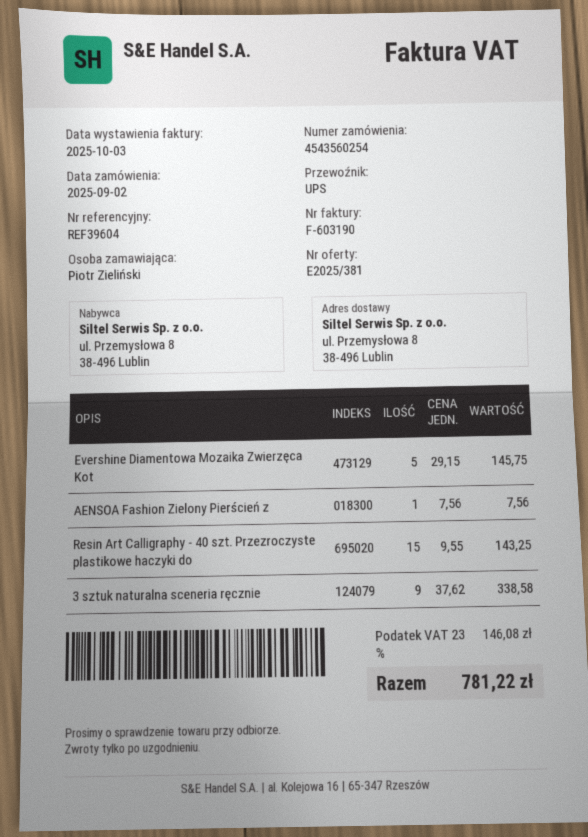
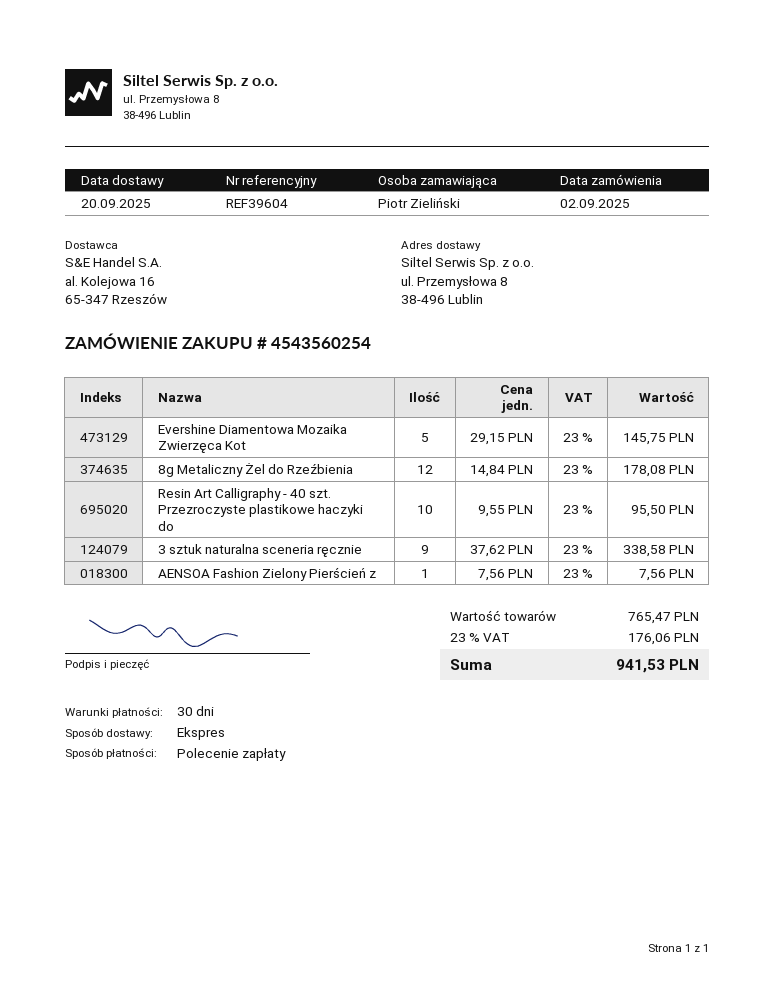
shipping method: UPS -> express
Resin Art Calligraphy - 40 szt. Przezroczyste plastikowe haczyki do: 15 x 9.55 = 143.25 -> 10 x 9.55 = 95.50
8g Metaliczny Żel do Rzeźbienia: none -> 12 x 14.84 = 178.08
tax: 23% = 146.08 -> 23% = 176.06
total: 781.22 -> 941.53

